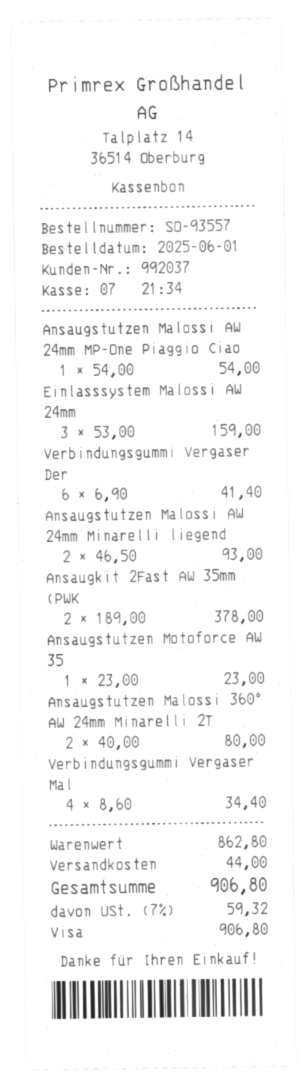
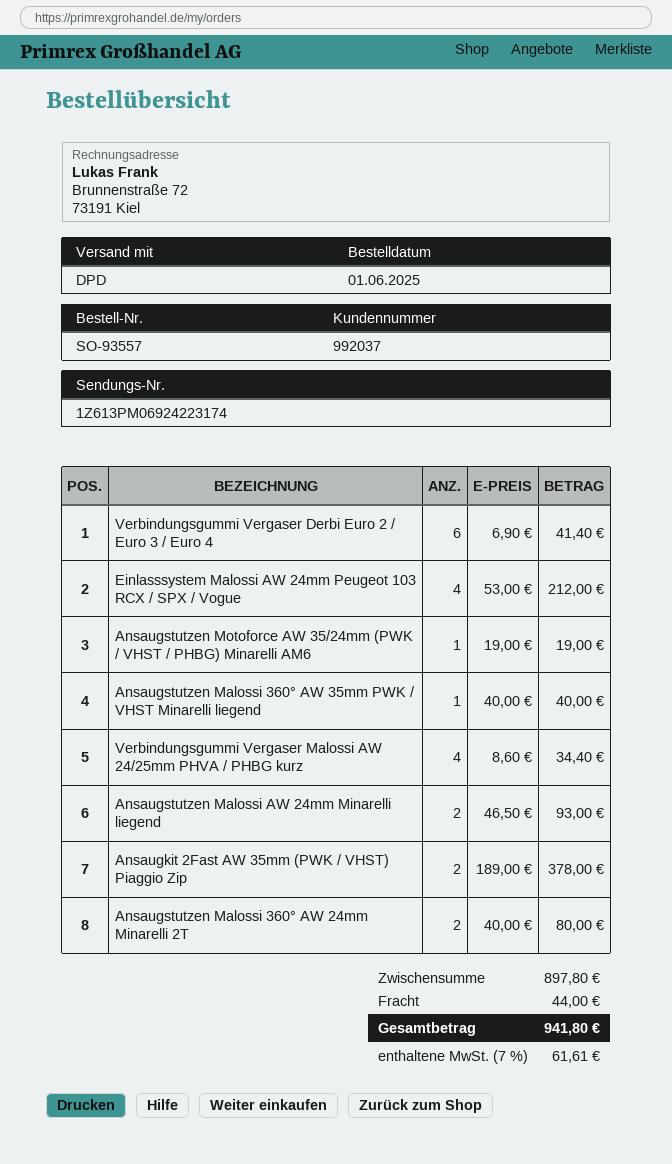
Ansaugstutzen Malossi AW 24mm MP-One Piaggio Ciao: 1 x 54.00 = 54.00 -> none
Einlasssystem Malossi AW 24mm: 3 x 53.00 = 159.00 -> 4 x 53.00 = 212.00
Ansaugstutzen Motoforce AW 35: 1 x 23.00 = 23.00 -> 1 x 19.00 = 19.00
Ansaugstutzen Malossi 360° AW 35mm PWK / VHST Minarelli liegend: none -> 1 x 40.00 = 40.00
subtotal: 862.80 -> 897.80
tax: 7% = 59.32 -> 7% = 61.61
total: 906.80 -> 941.80

